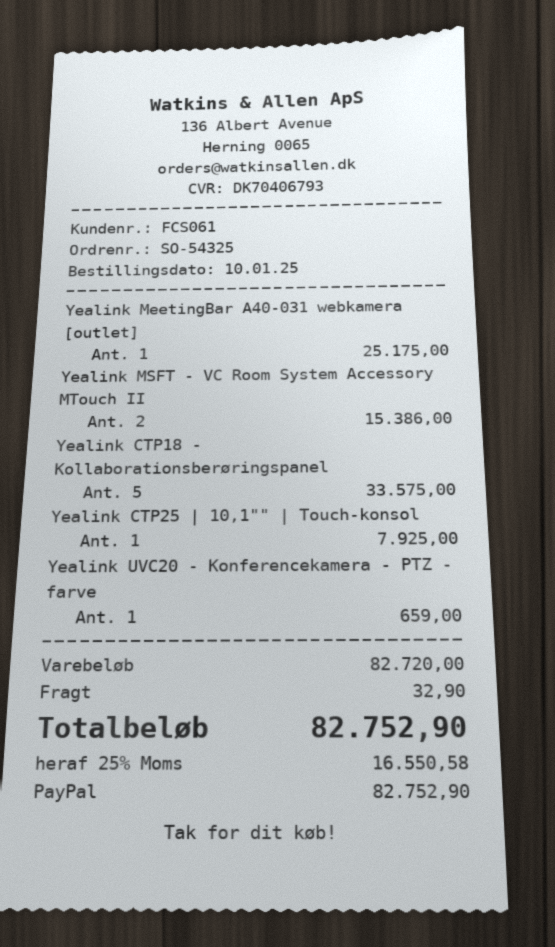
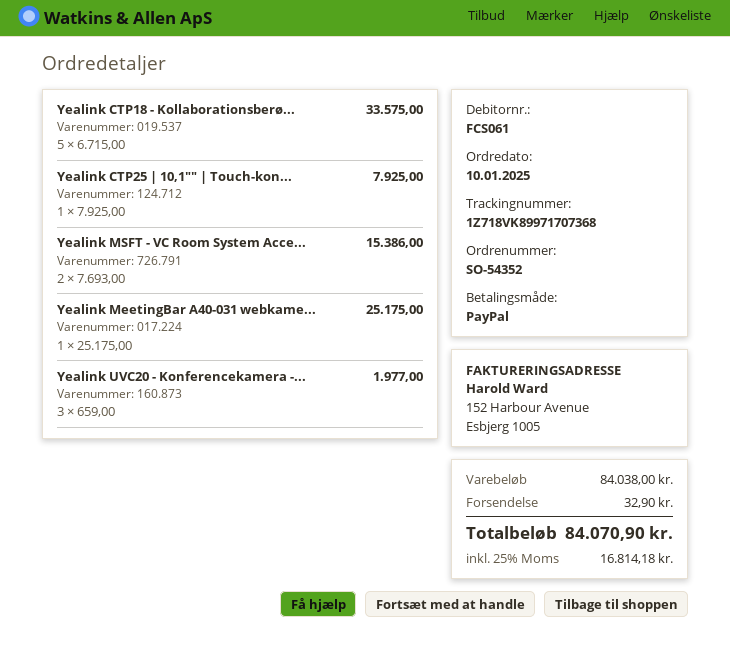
order number: SO-54325 -> SO-54352
Yealink UVC20 - Konferencekamera - PTZ - farve: 1 for 659.00 -> 3 for 1977.00
subtotal: 82720.00 -> 84038.00
tax: 25% = 16550.58 -> 25% = 16814.18
total: 82752.90 -> 84070.90

